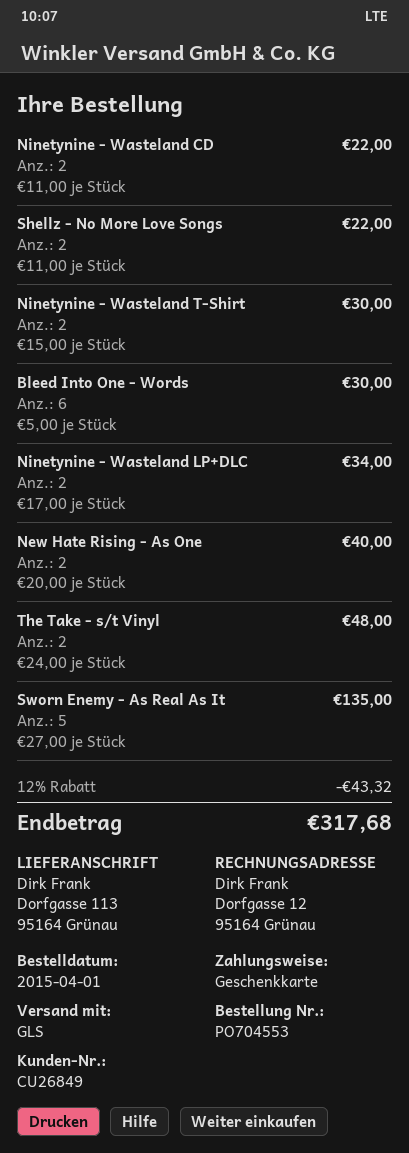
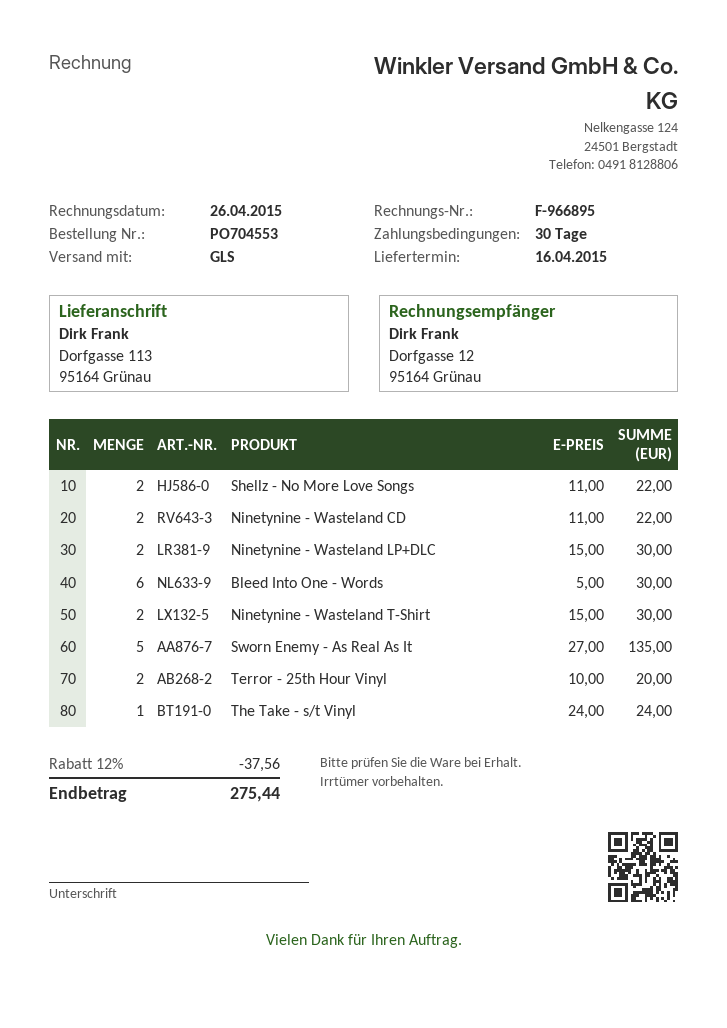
Ninetynine - Wasteland LP+DLC: 2 x 17.00 = 34.00 -> 2 x 15.00 = 30.00
New Hate Rising - As One: 2 x 20.00 = 40.00 -> none
The Take - s/t Vinyl: 2 x 24.00 = 48.00 -> 1 x 24.00 = 24.00
Terror - 25th Hour Vinyl: none -> 2 x 10.00 = 20.00
discount: 12% = 43.32 -> 12% = 37.56
total: 317.68 -> 275.44

